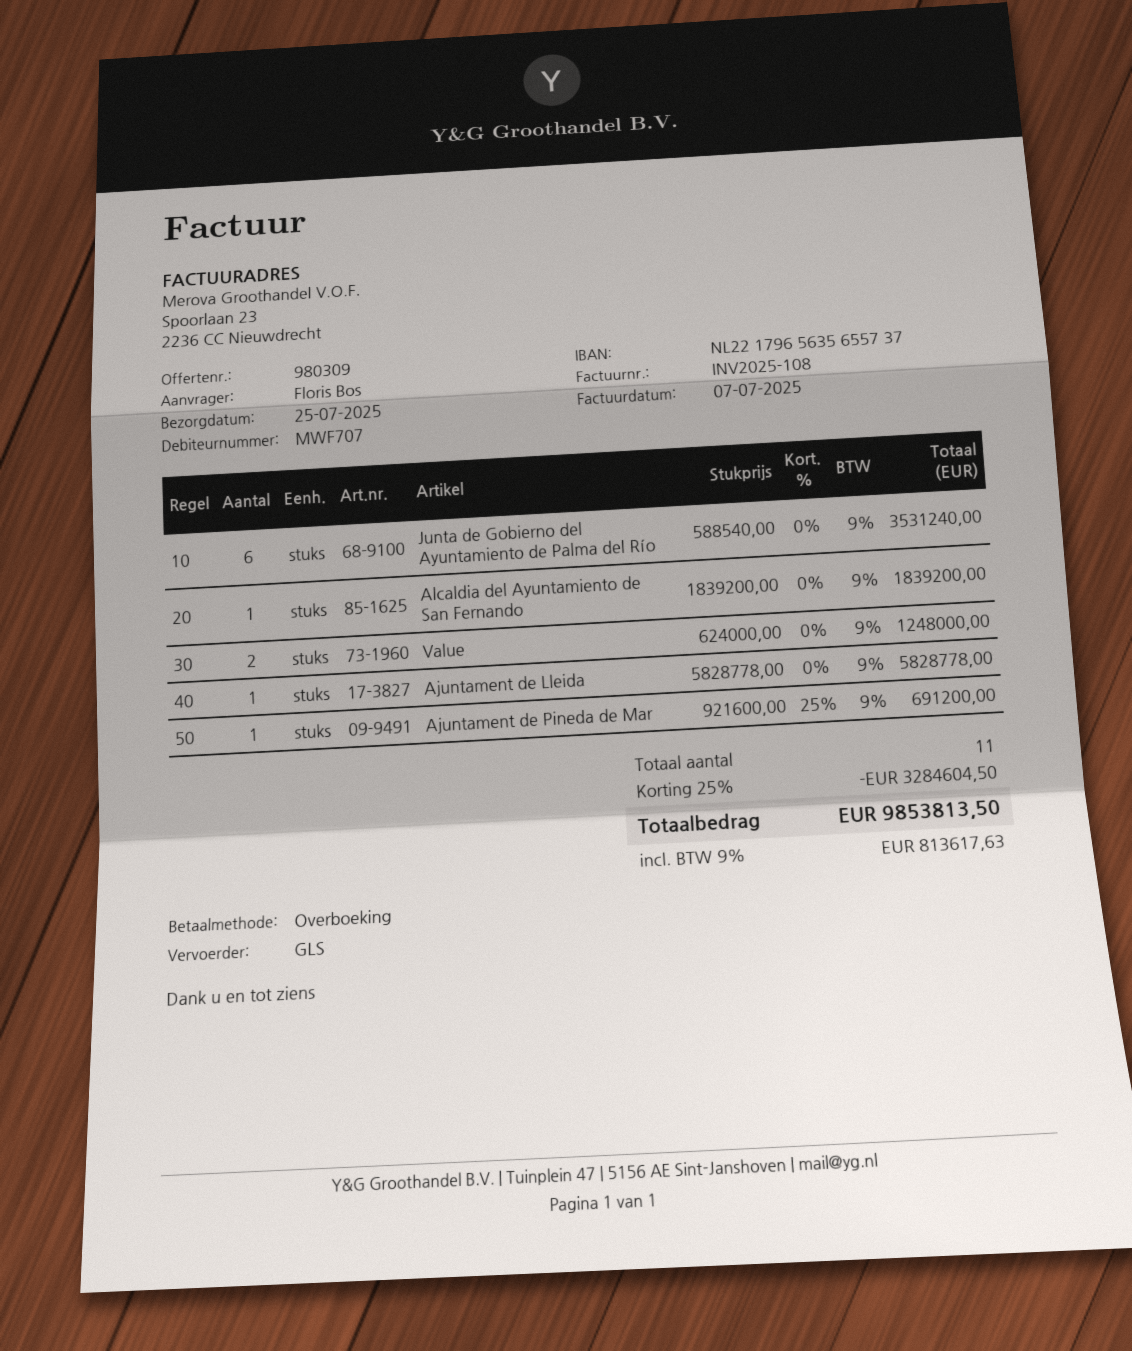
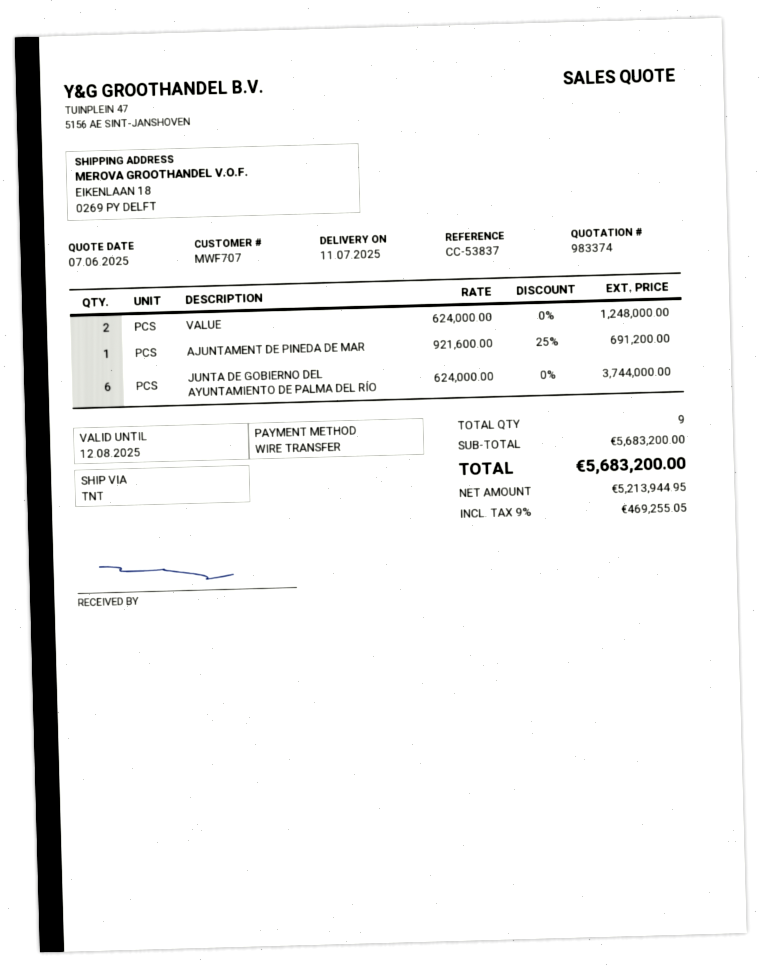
quote number: 980309 -> 983374
delivery date: 2025-07-25 -> 2025-07-11
shipping method: GLS -> TNT
Junta de Gobierno del Ayuntamiento de Palma del Río: 6 x 588540.00 = 3531240.00 -> 6 x 624000.00 = 3744000.00
Alcaldia del Ayuntamiento de San Fernando: 1 x 1839200.00 = 1839200.00 -> none
Ajuntament de Lleida: 1 x 5828778.00 = 5828778.00 -> none
total quantity: 11 -> 9
discount: 25% = 3284604.50 -> none
tax: 9% = 813617.63 -> 9% = 469255.05
total: 9853813.50 -> 5683200.00

